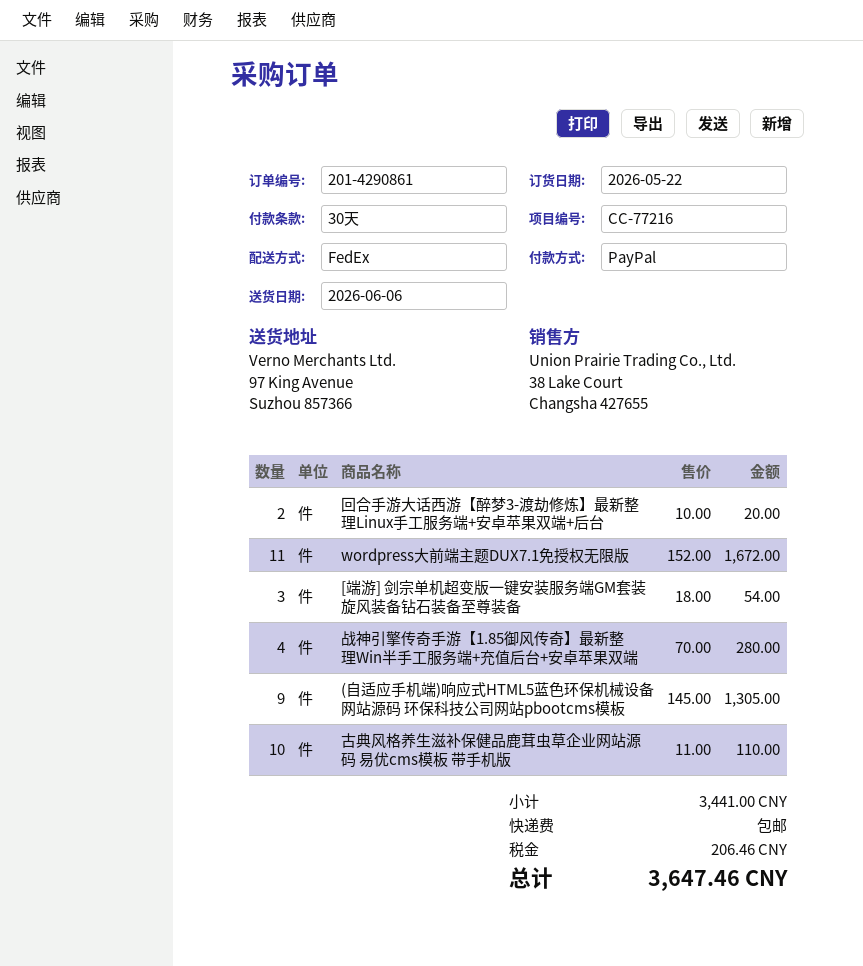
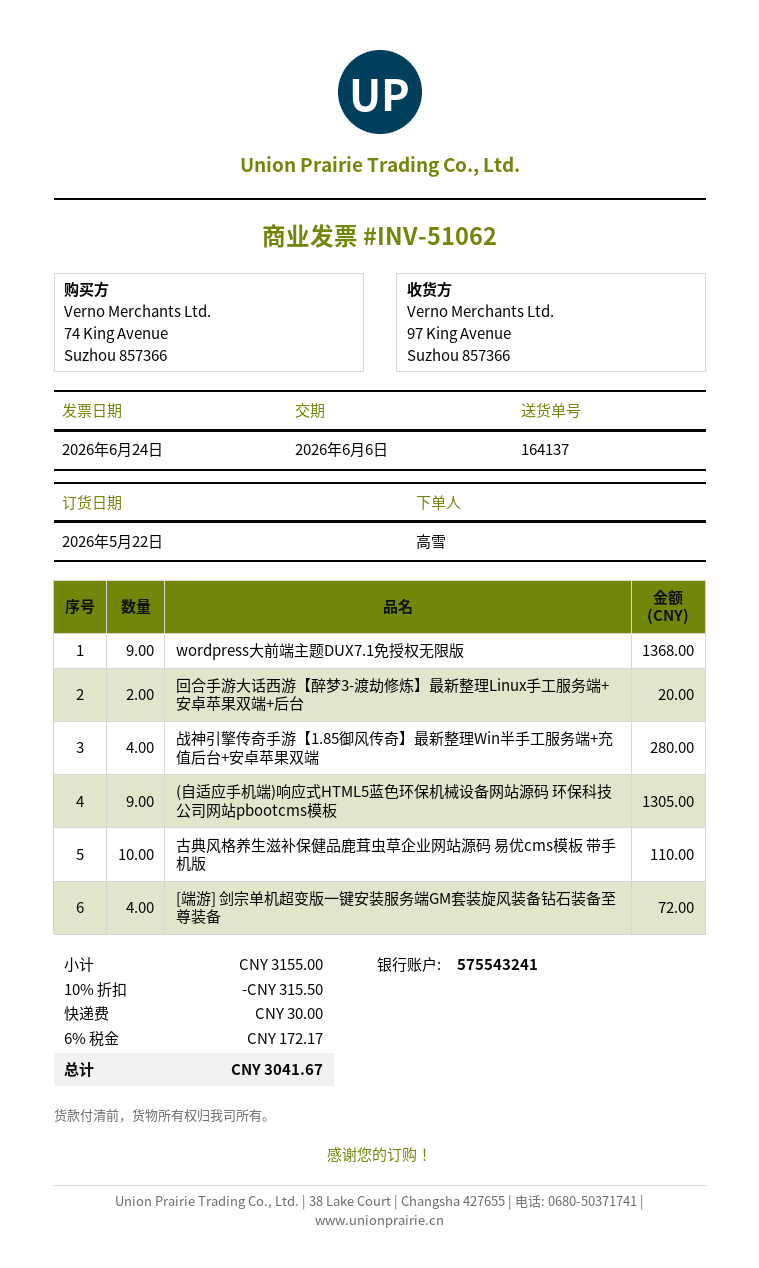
wordpress大前端主题DUX7.1免授权无限版: 11 for 1672.00 -> 9 for 1368.00
[端游] 剑宗单机超变版一键安装服务端GM套装旋风装备钻石装备至尊装备: 3 for 54.00 -> 4 for 72.00
subtotal: 3441.00 -> 3155.00
discount: none -> 10% = 315.50
shipping: 0.00 -> 30.00
tax: 206.46 -> 172.17
total: 3647.46 -> 3041.67

